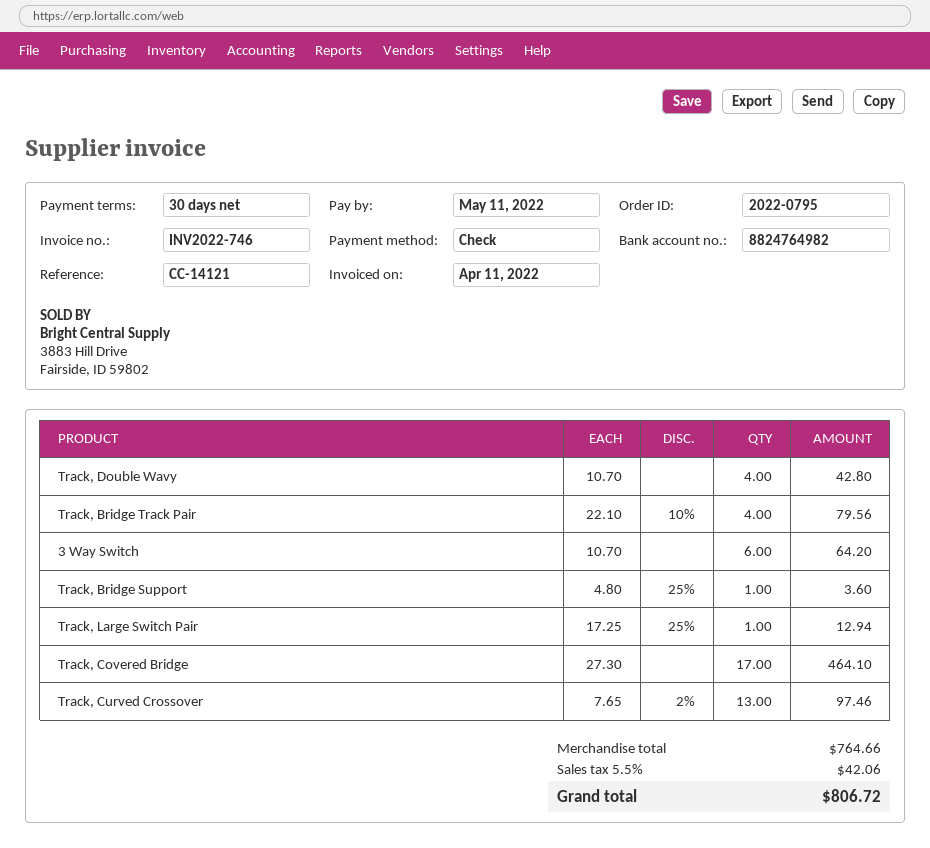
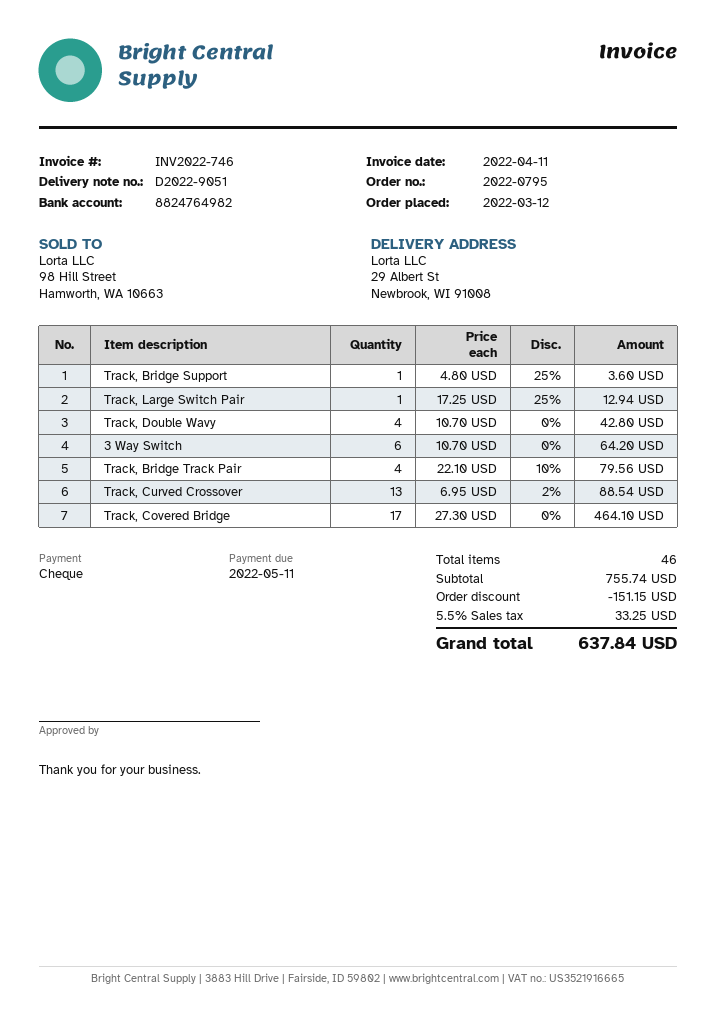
Track, Curved Crossover: 13 x 7.65 - 2% = 97.46 -> 13 x 6.95 - 2% = 88.54
subtotal: 764.66 -> 755.74
discount: none -> 151.15
tax: 5.5% = 42.06 -> 5.5% = 33.25
total: 806.72 -> 637.84

